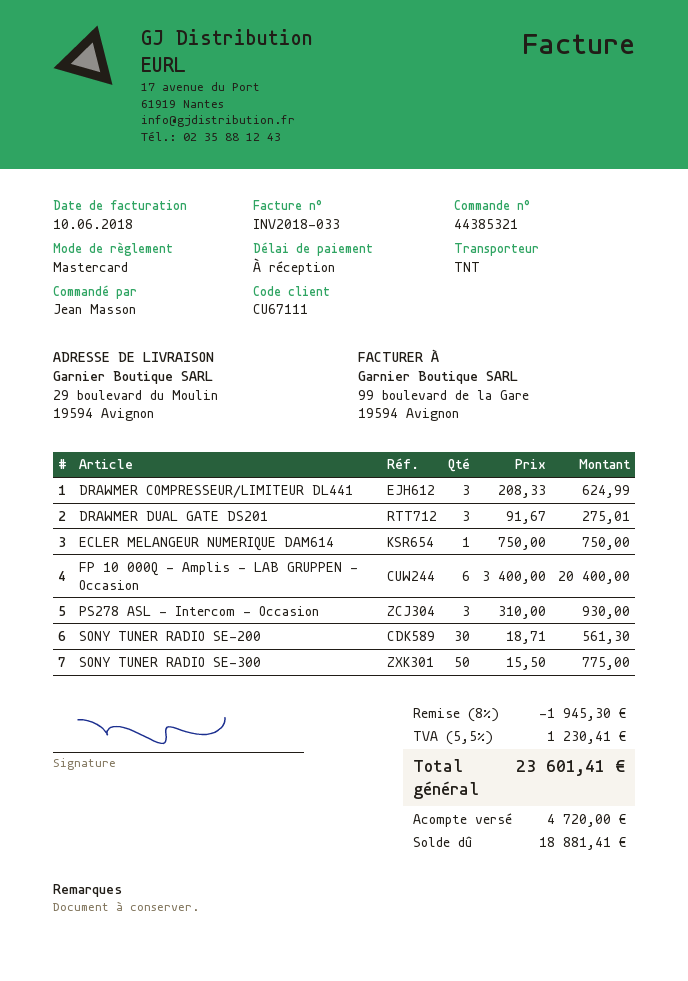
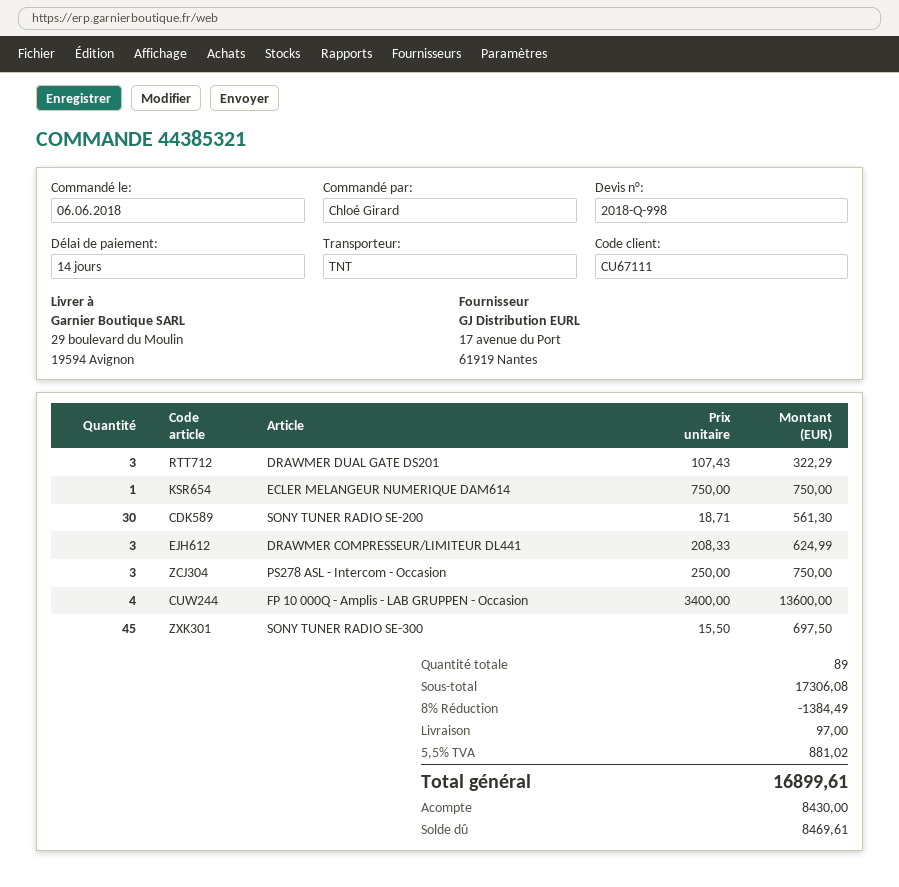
payment terms: on receipt -> 14 days
ordered by: Jean Masson -> Chloé Girard
DRAWMER DUAL GATE DS201: 3 x 91.67 = 275.01 -> 3 x 107.43 = 322.29
FP 10 000Q - Amplis - LAB GRUPPEN - Occasion: 6 x 3400.00 = 20400.00 -> 4 x 3400.00 = 13600.00
PS278 ASL - Intercom - Occasion: 3 x 310.00 = 930.00 -> 3 x 250.00 = 750.00
SONY TUNER RADIO SE-300: 50 x 15.50 = 775.00 -> 45 x 15.50 = 697.50
discount: 8% = 1945.30 -> 8% = 1384.49
shipping: none -> 97.00
tax: 5.5% = 1230.41 -> 5.5% = 881.02
total: 23601.41 -> 16899.61
deposit: 4720.00 -> 8430.00
balance: 18881.41 -> 8469.61

